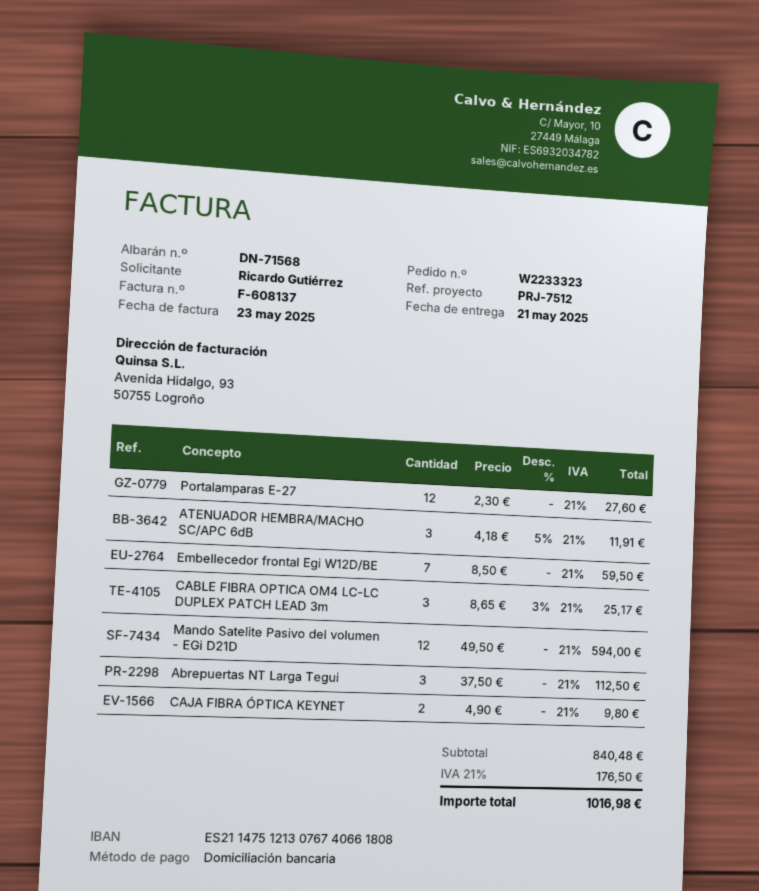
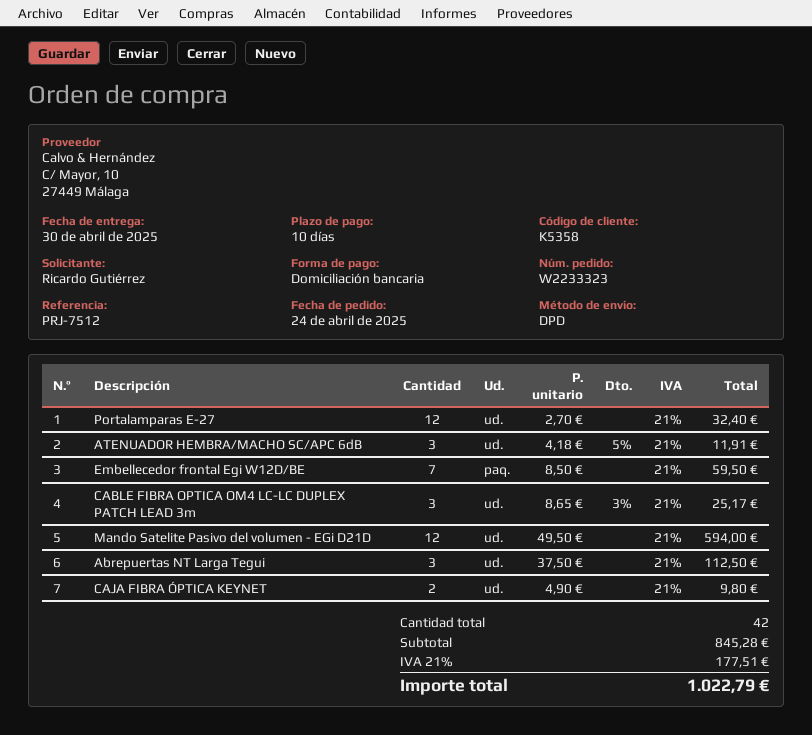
delivery date: 2025-05-21 -> 2025-04-30
Portalamparas E-27: 12 x 2.30 = 27.60 -> 12 x 2.70 = 32.40
subtotal: 840.48 -> 845.28
tax: 21% = 176.50 -> 21% = 177.51
total: 1016.98 -> 1022.79

